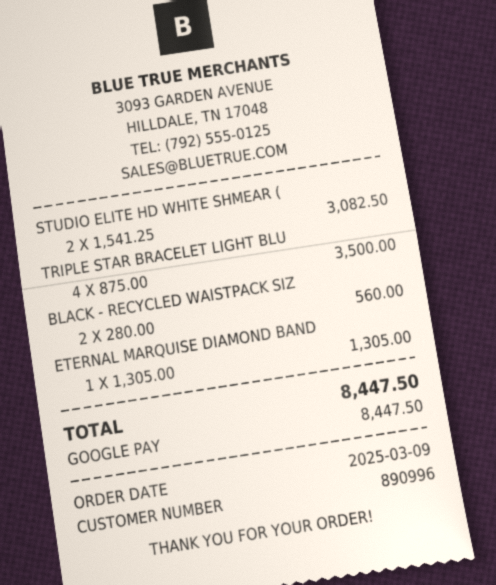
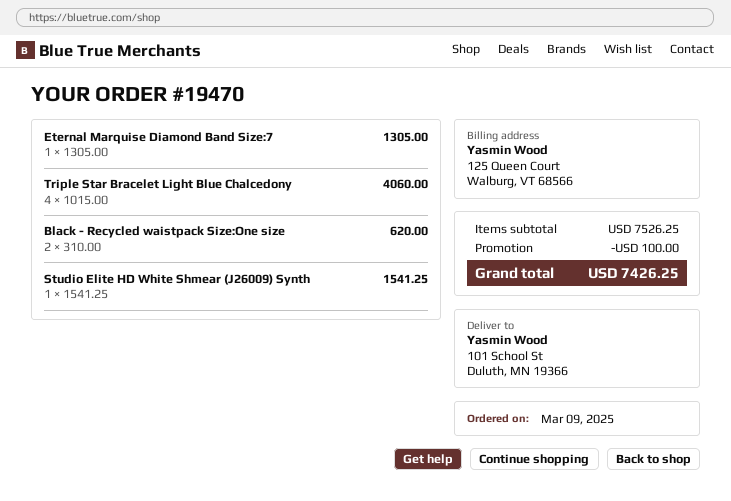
STUDIO ELITE HD WHITE SHMEAR (: 2 x 1541.25 = 3082.50 -> 1 x 1541.25 = 1541.25
TRIPLE STAR BRACELET LIGHT BLU: 4 x 875.00 = 3500.00 -> 4 x 1015.00 = 4060.00
BLACK - RECYCLED WAISTPACK SIZ: 2 x 280.00 = 560.00 -> 2 x 310.00 = 620.00
discount: none -> 100.00
total: 8447.50 -> 7426.25

